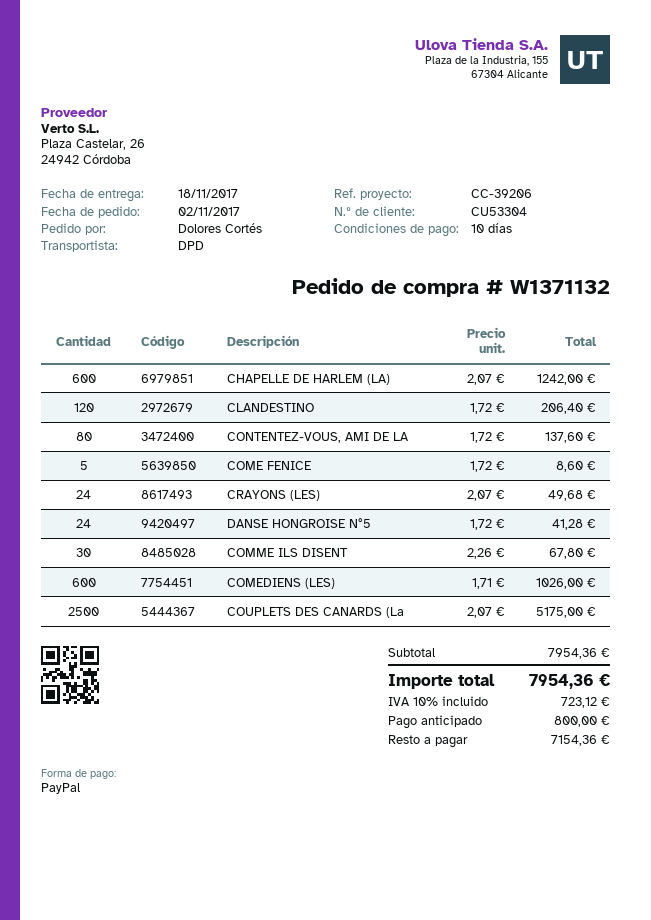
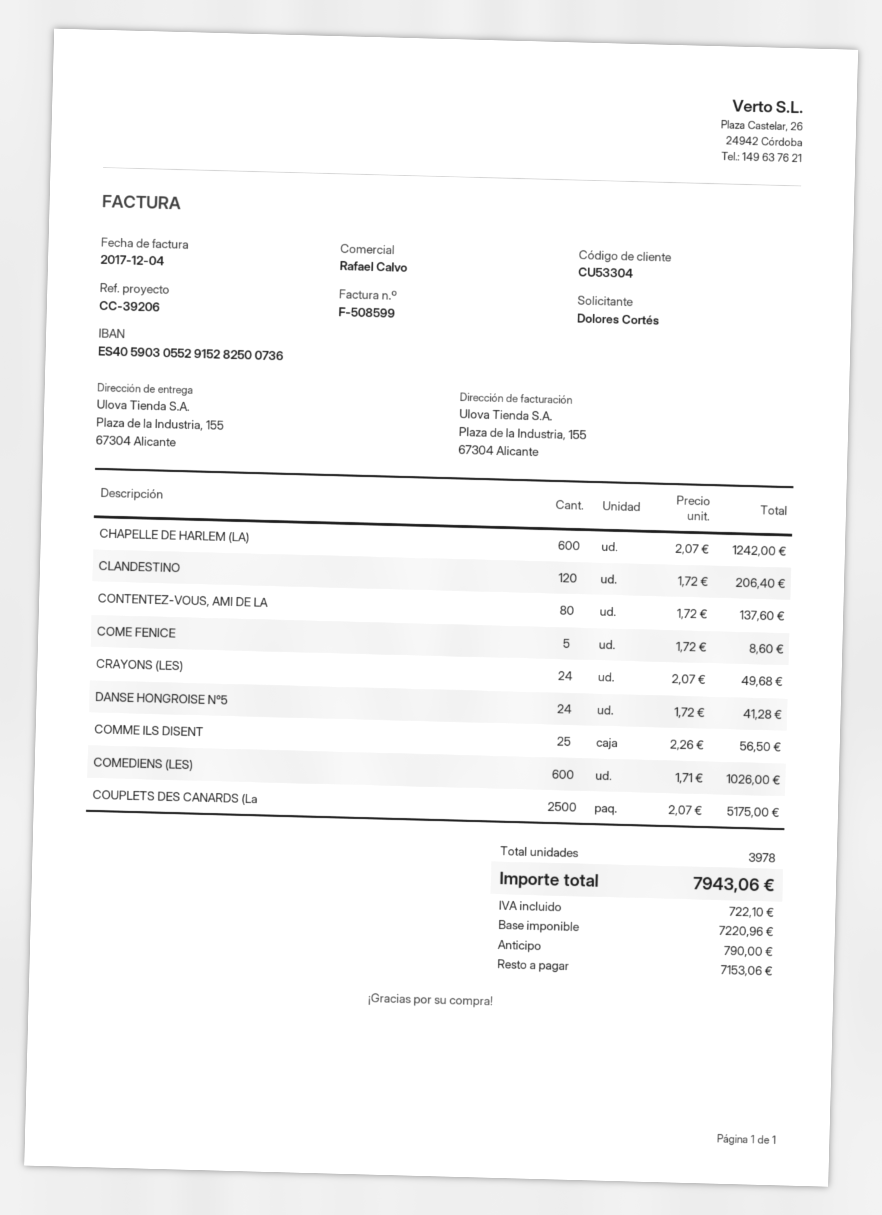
COMME ILS DISENT: 30 x 2.26 = 67.80 -> 25 x 2.26 = 56.50
tax: 723.12 -> 722.10
total: 7954.36 -> 7943.06
deposit: 800.00 -> 790.00
balance: 7154.36 -> 7153.06

